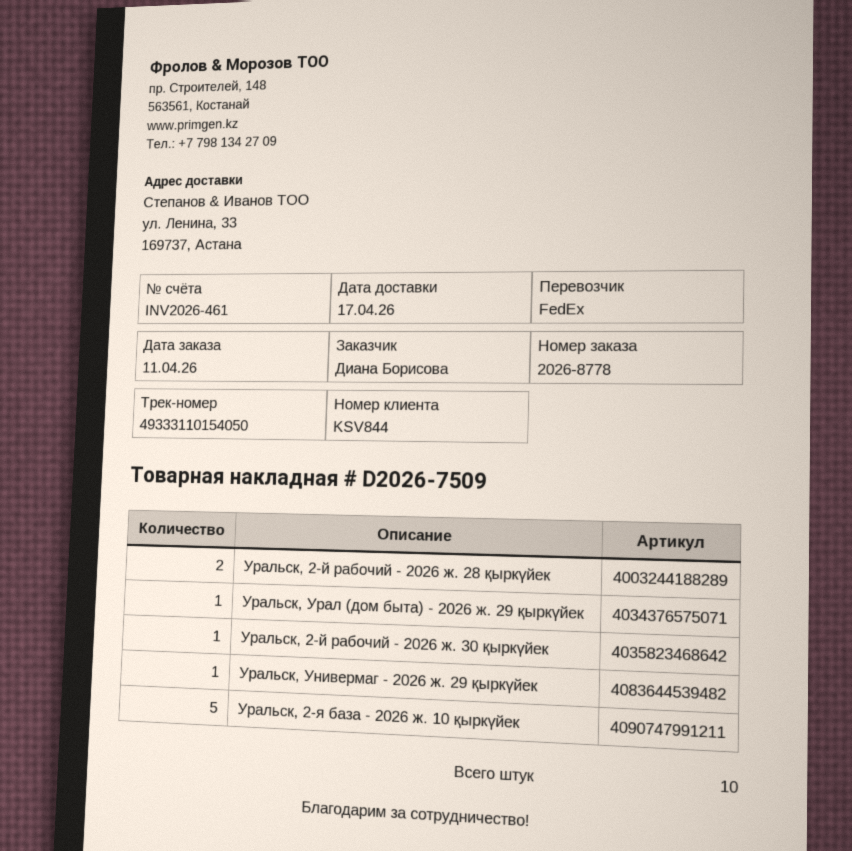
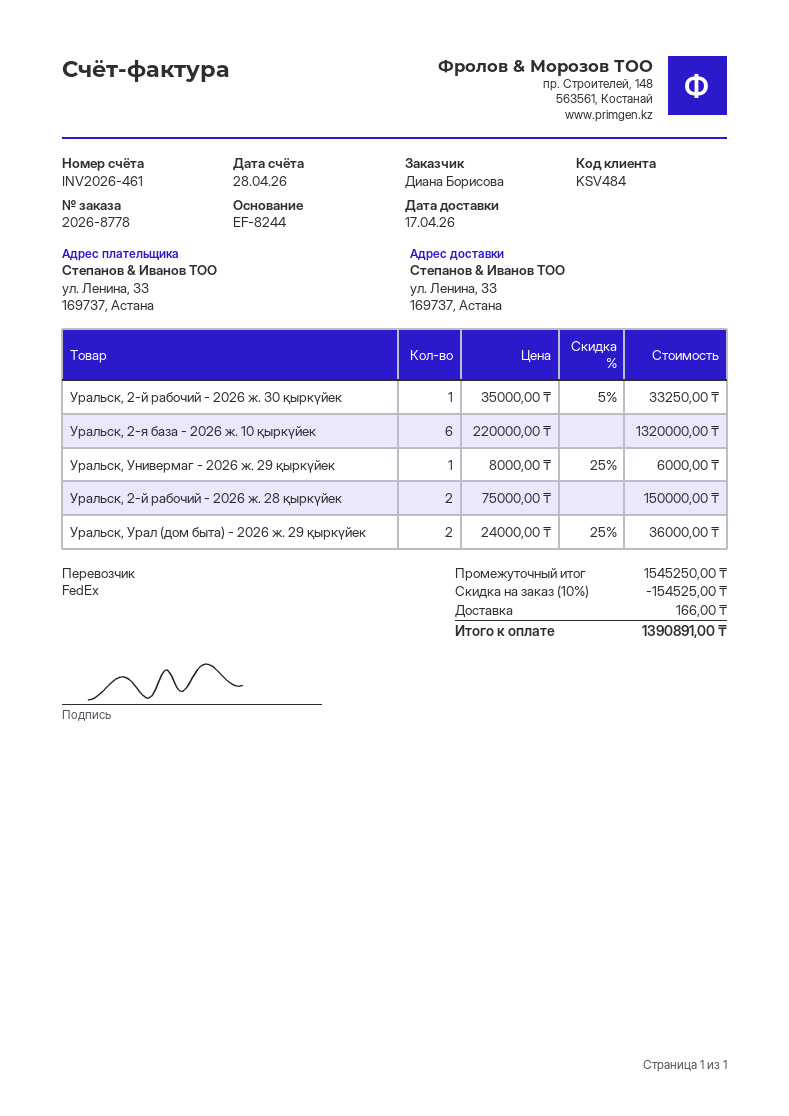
customer number: KSV844 -> KSV484
Уральск, Урал (дом быта) - 2026 ж. 29 қыркүйек: 1 -> 2
Уральск, 2-я база - 2026 ж. 10 қыркүйек: 5 -> 6

